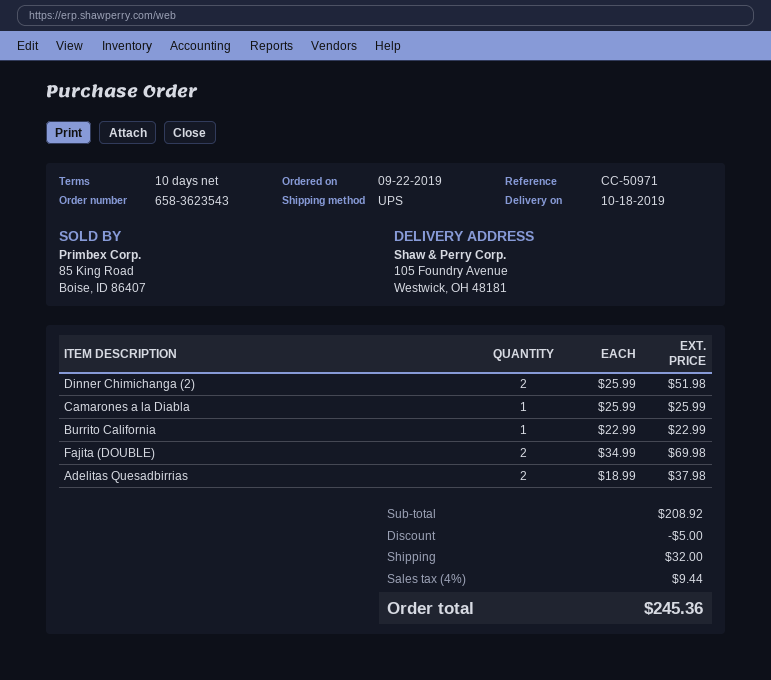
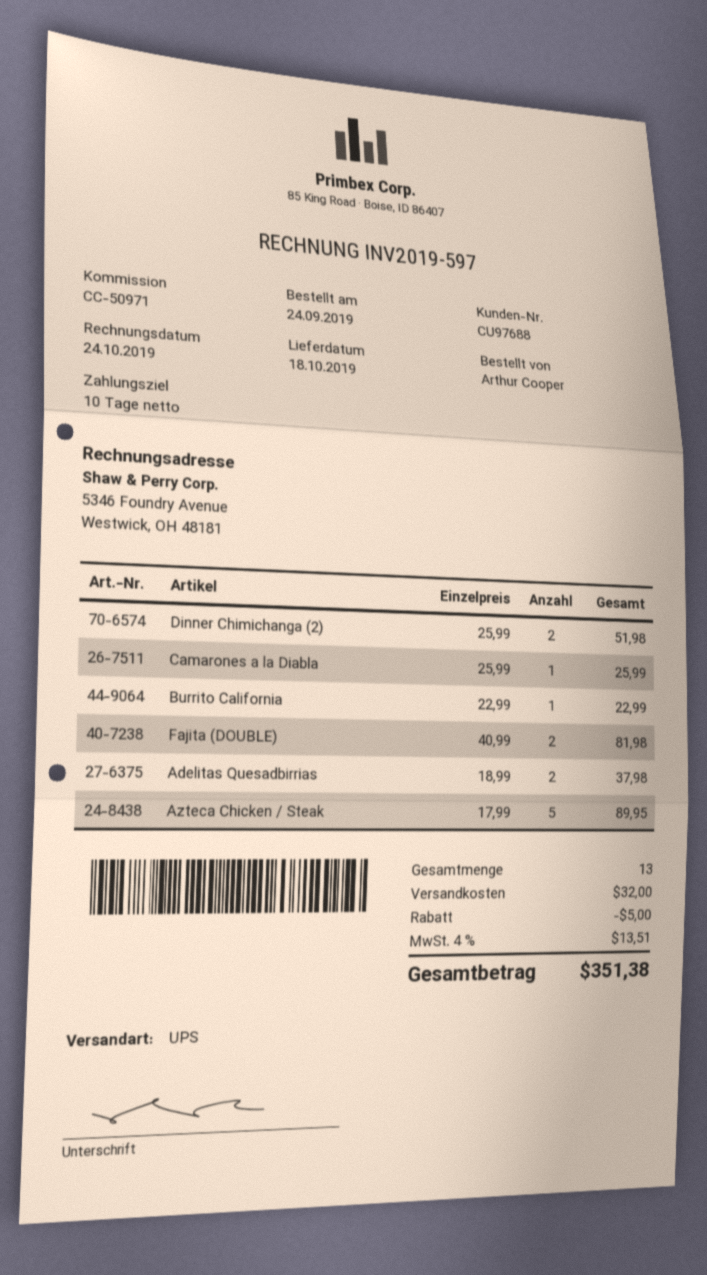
order date: 2019-09-22 -> 2019-09-24
Fajita (DOUBLE): 2 x 34.99 = 69.98 -> 2 x 40.99 = 81.98
Azteca Chicken / Steak: none -> 5 x 17.99 = 89.95
tax: 4% = 9.44 -> 4% = 13.51
total: 245.36 -> 351.38

